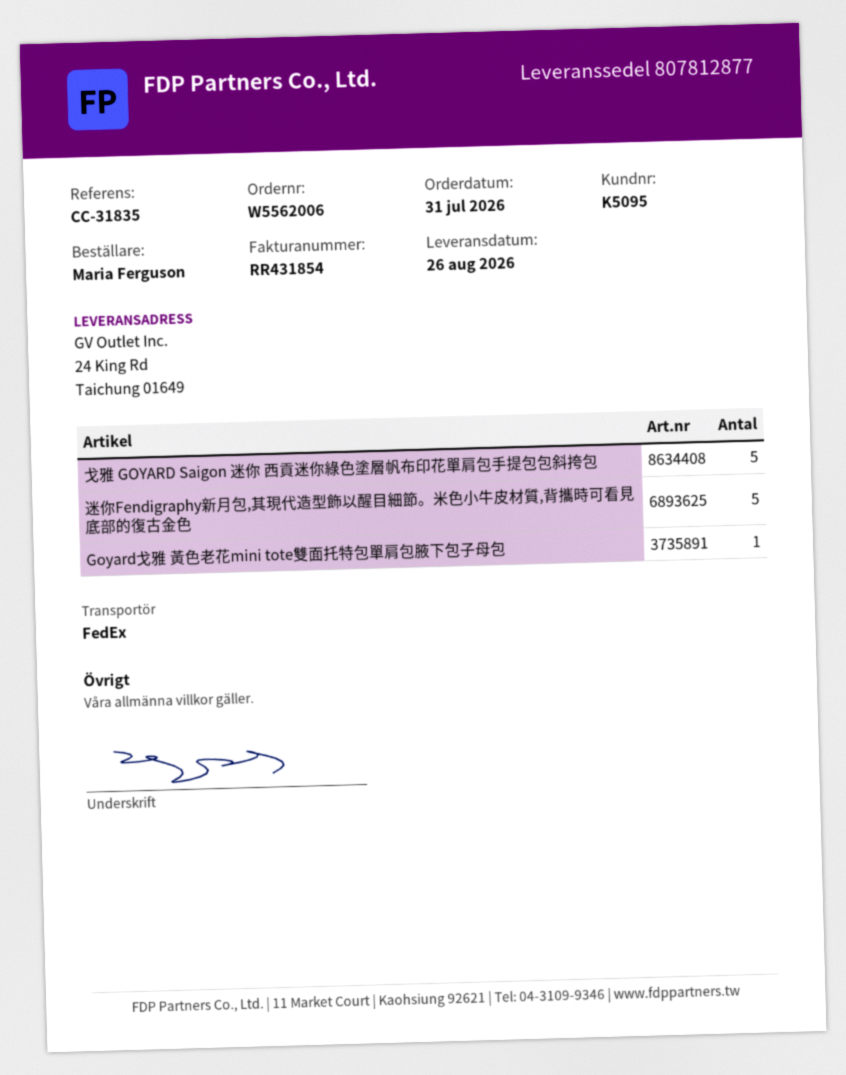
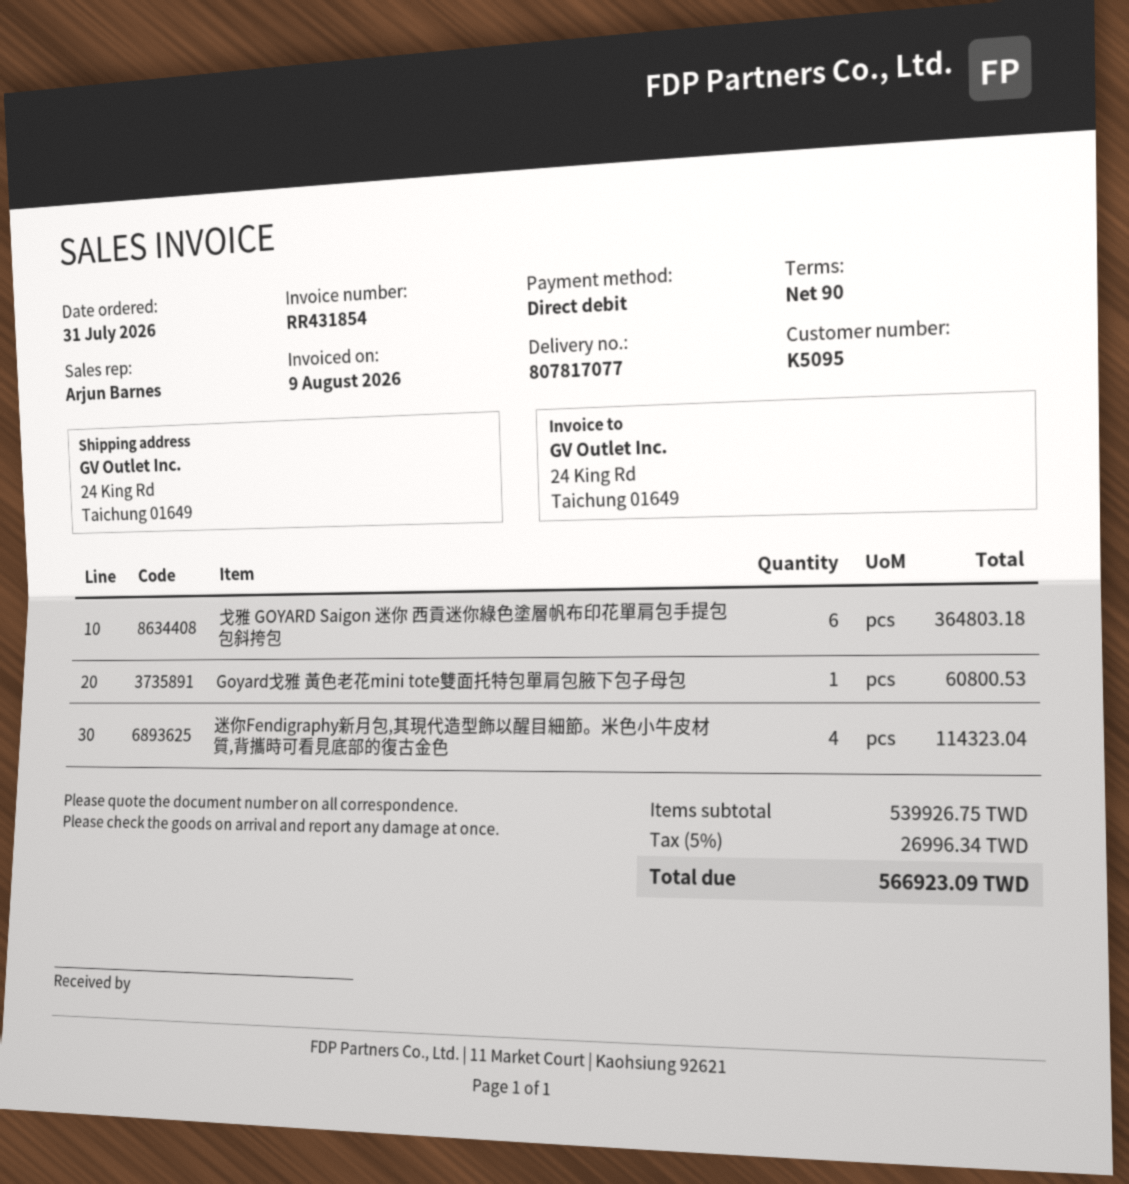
delivery note number: 807812877 -> 807817077
戈雅 GOYARD Saigon 迷你 西貢迷你綠色塗層帆布印花單肩包手提包包斜挎包: 5 -> 6
迷你Fendigraphy新月包,其現代造型飾以醒目細節。米色小牛皮材質,背攜時可看見底部的復古金色: 5 -> 4

